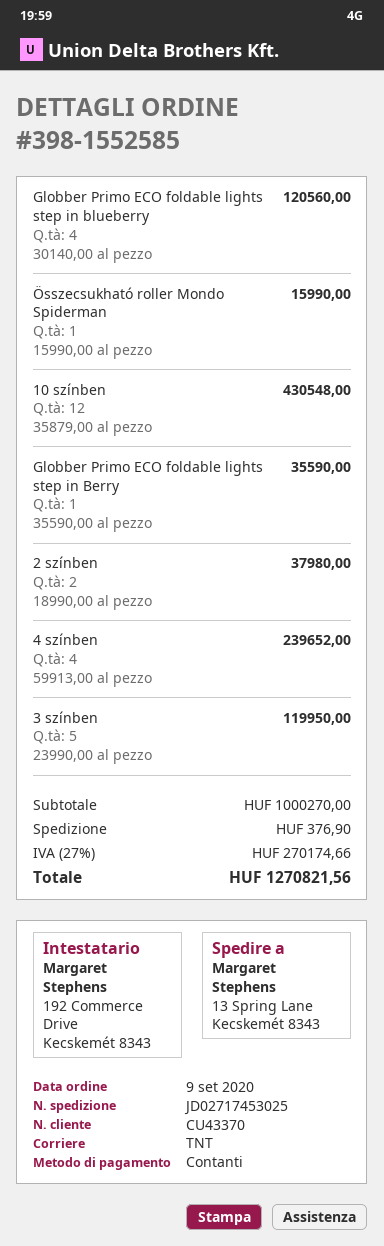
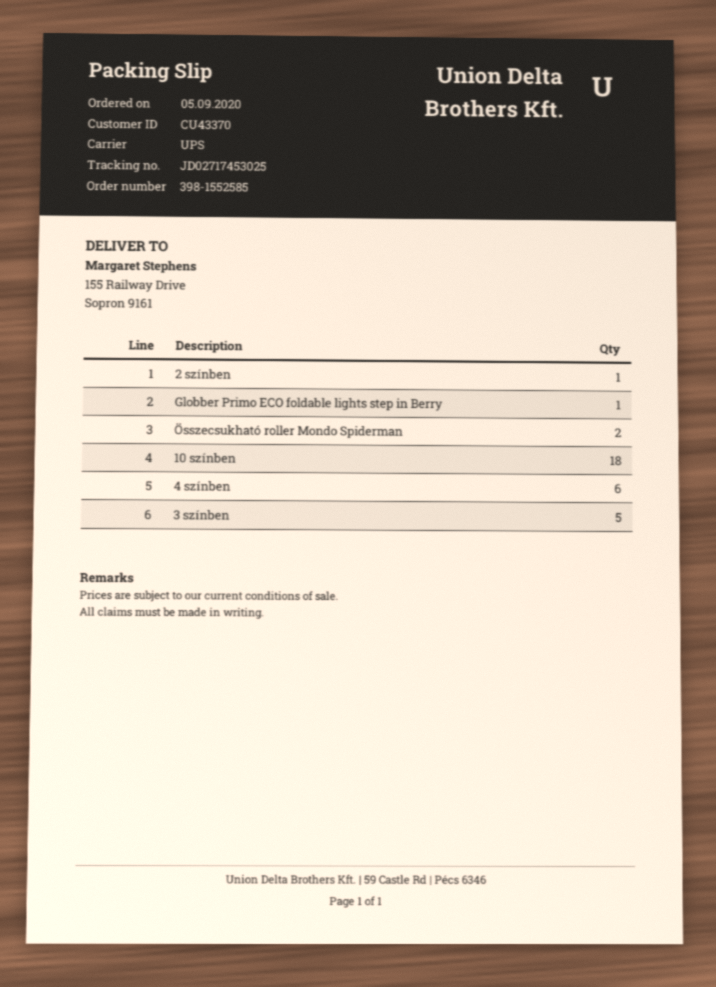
order date: 2020-09-09 -> 2020-09-05
shipping method: TNT -> UPS
ship to: 13 Spring Lane, Kecskemét 8343 -> 155 Railway Drive, Sopron 9161
Globber Primo ECO foldable lights step in blueberry: 4 -> none
Összecsukható roller Mondo Spiderman: 1 -> 2
10 színben: 12 -> 18
2 színben: 2 -> 1
4 színben: 4 -> 6

